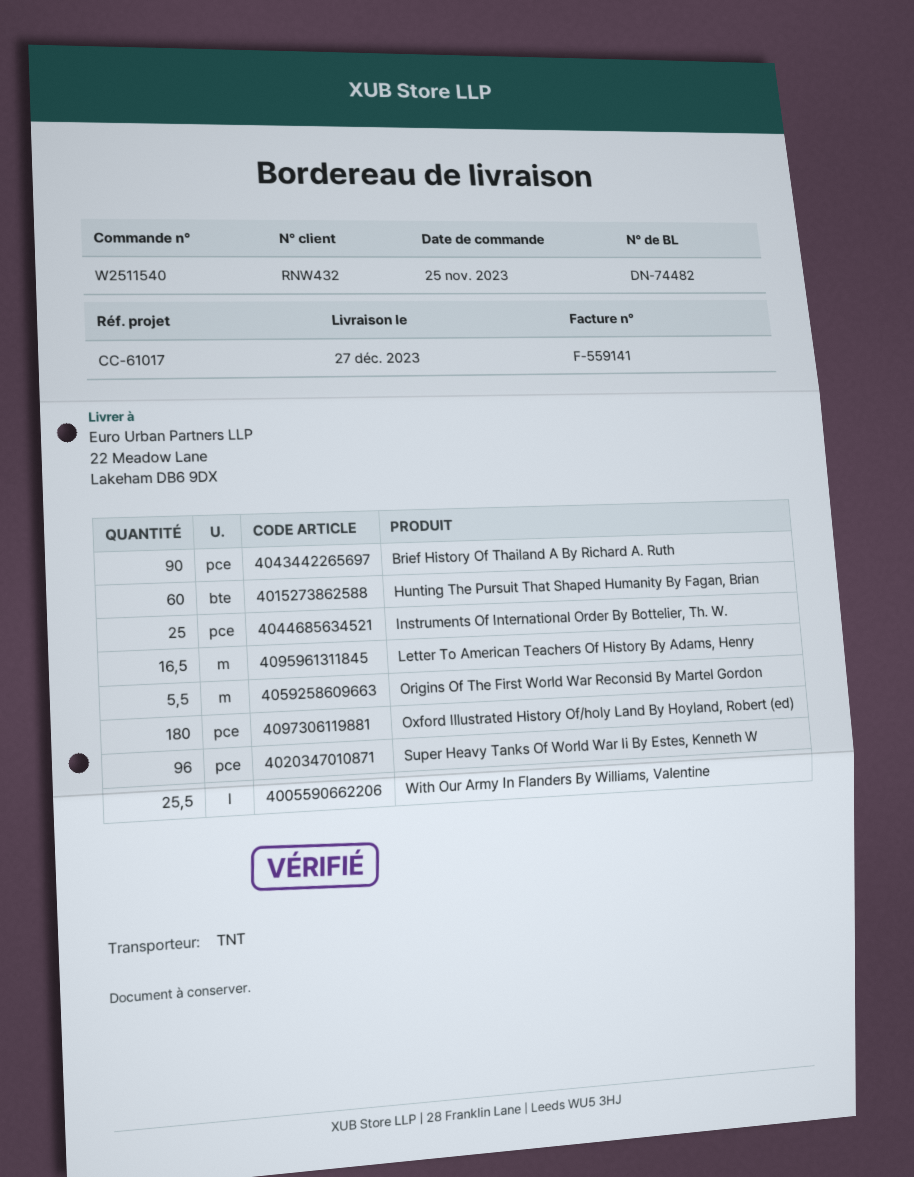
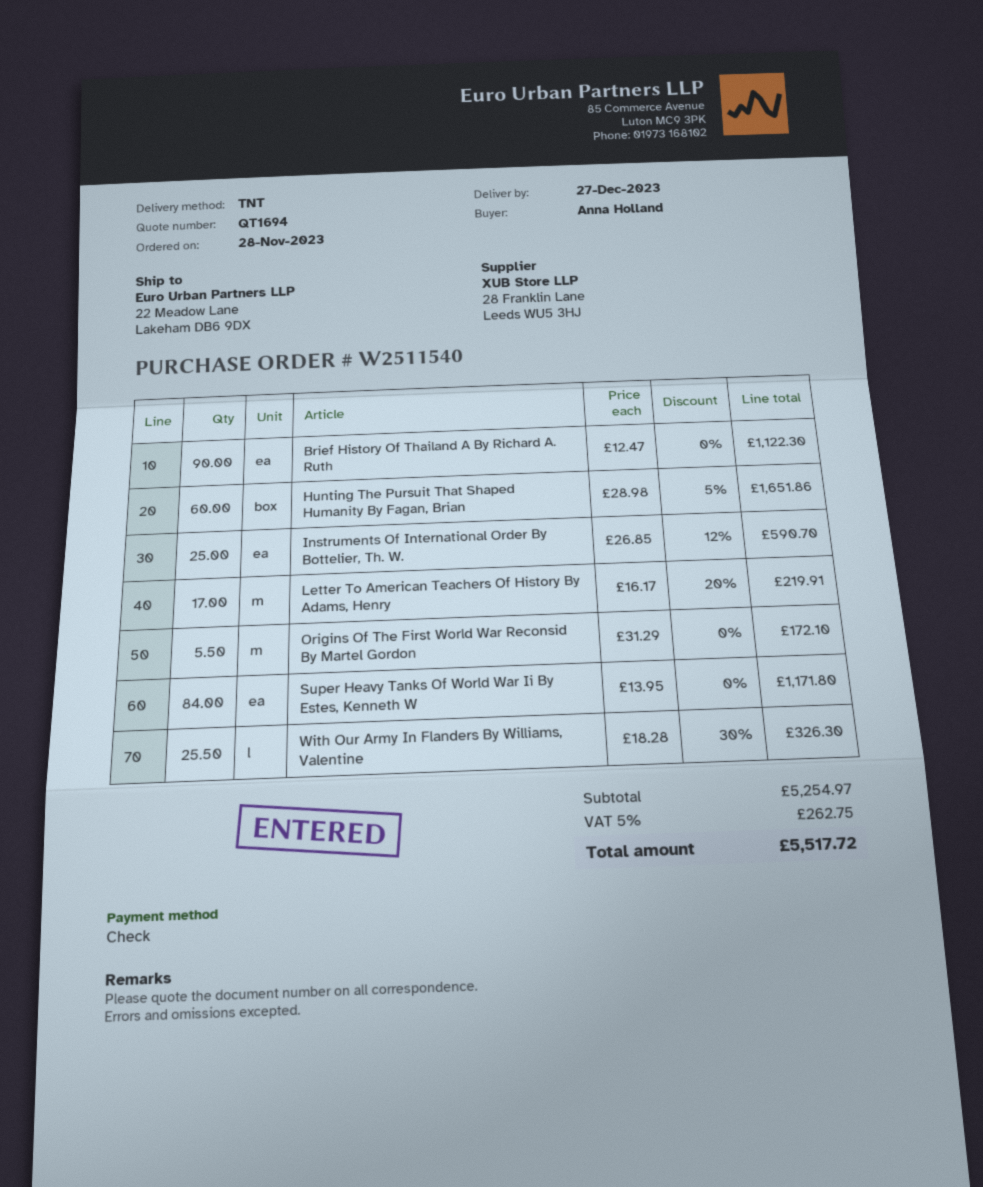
order date: 2023-11-25 -> 2023-11-28
Letter To American Teachers Of History By Adams, Henry: 16.5 -> 17
Oxford Illustrated History Of/holy Land By Hoyland, Robert (ed): 180 -> none
Super Heavy Tanks Of World War Ii By Estes, Kenneth W: 96 -> 84

